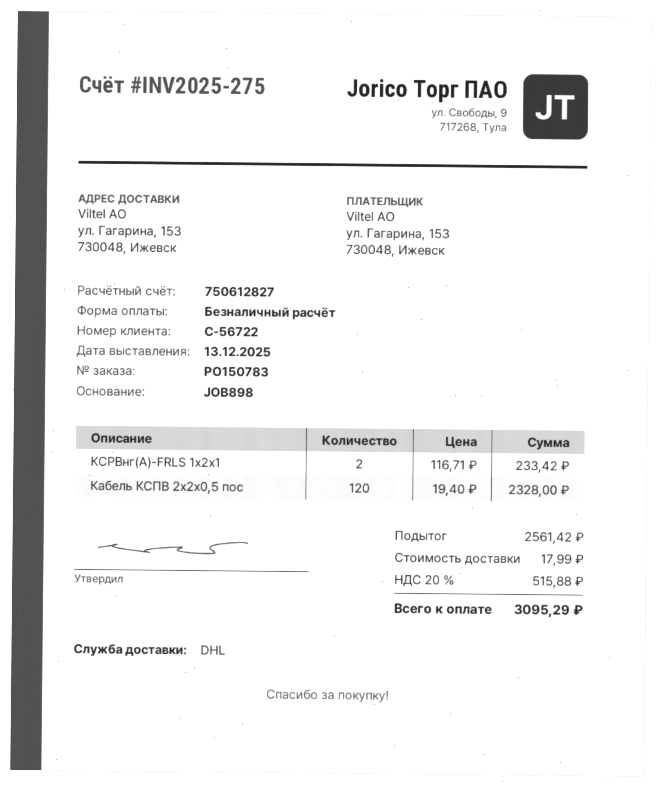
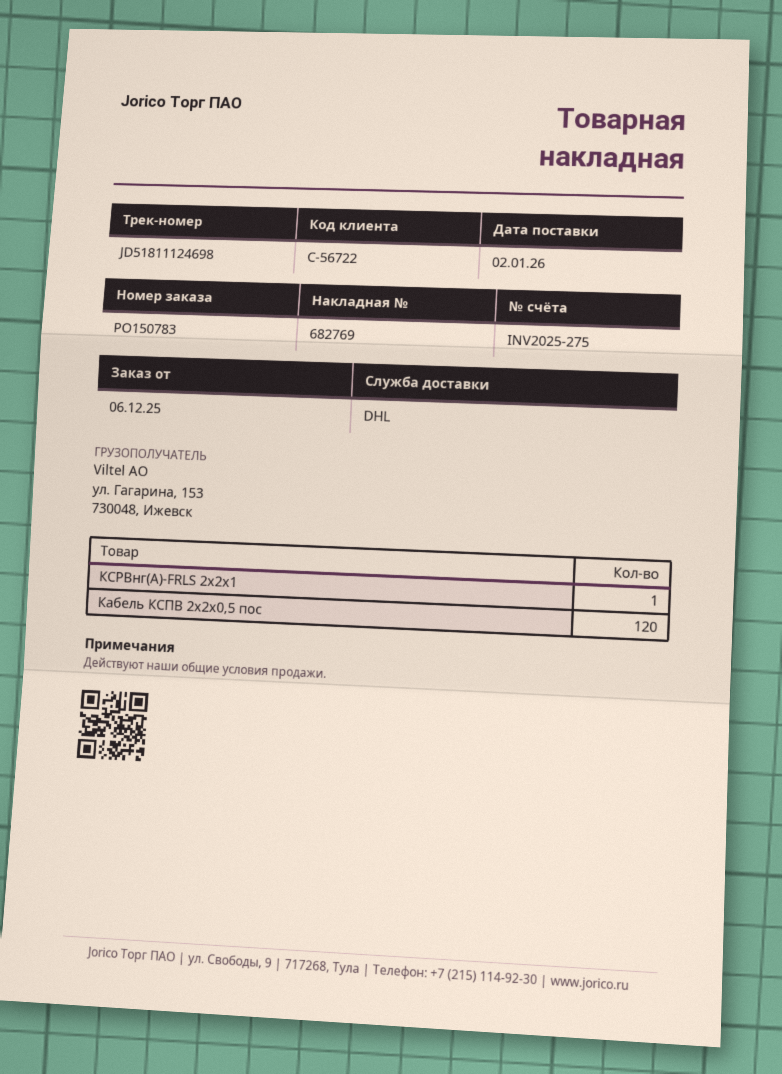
КСРВнг(А)-FRLS 1х2х1: 2 -> none
КСРВнг(А)-FRLS 2х2х1: none -> 1

